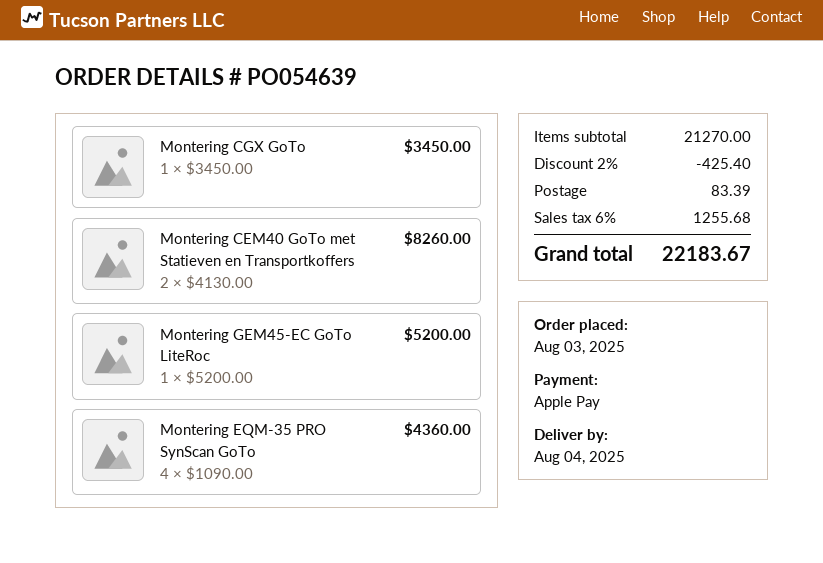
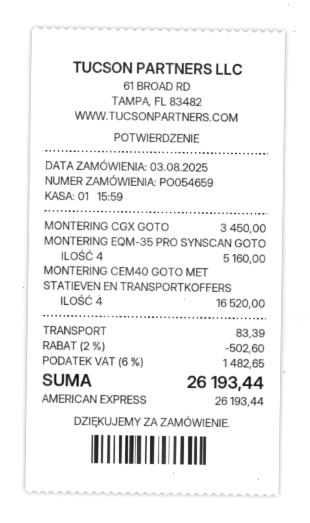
order number: PO054639 -> PO054659
payment method: Apple Pay -> American Express
Montering CEM40 GoTo met Statieven en Transportkoffers: 2 for 8260.00 -> 4 for 16520.00
Montering GEM45-EC GoTo LiteRoc: 1 for 5200.00 -> none
Montering EQM-35 PRO SynScan GoTo: 4 for 4360.00 -> 4 for 5160.00
discount: 2% = 425.40 -> 2% = 502.60
tax: 6% = 1255.68 -> 6% = 1482.65
total: 22183.67 -> 26193.44

